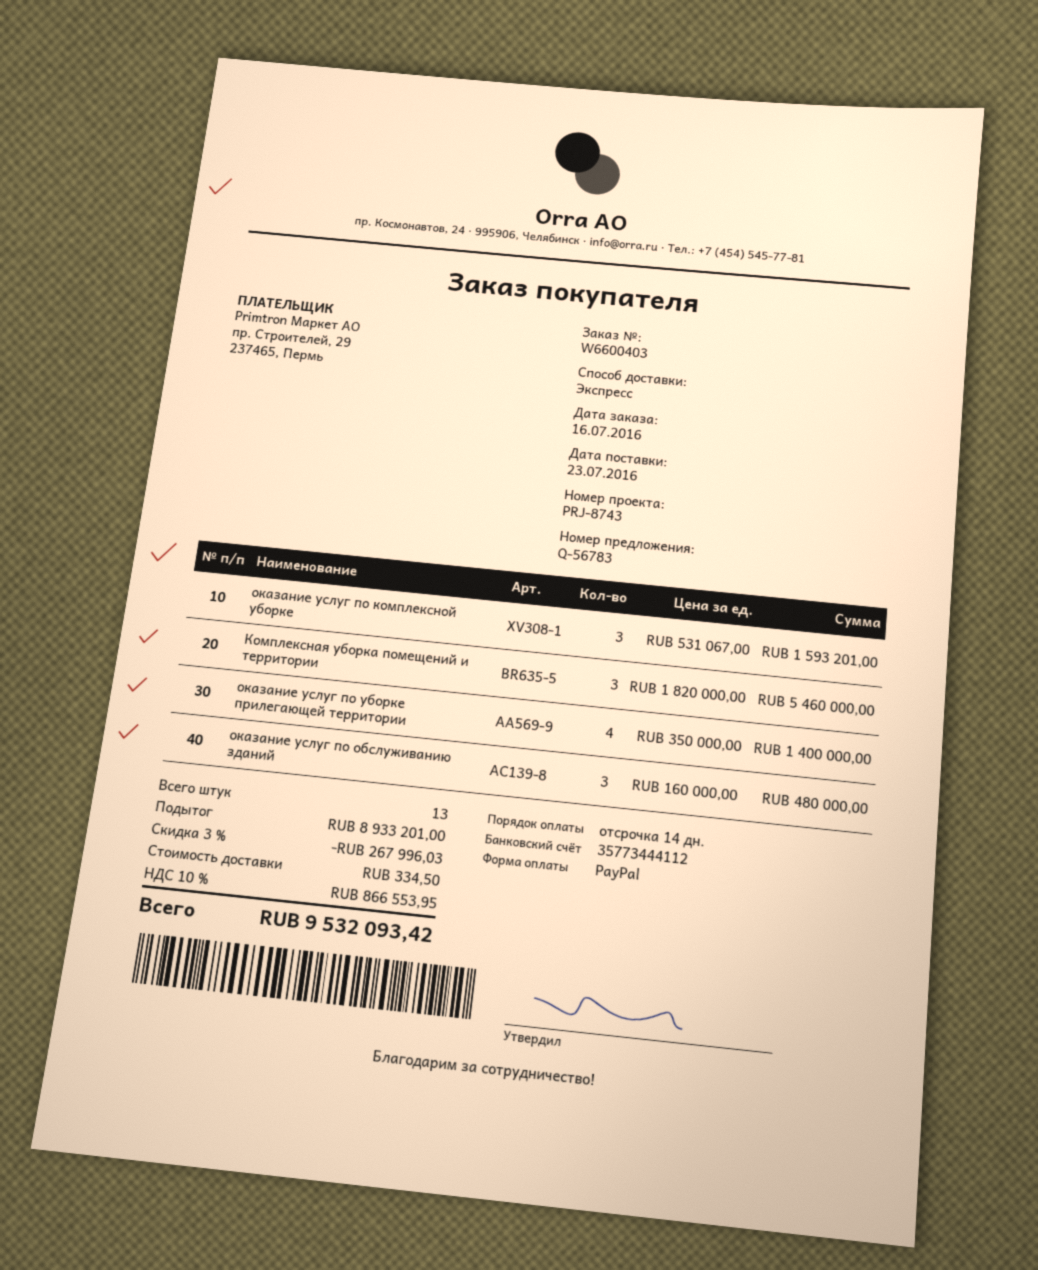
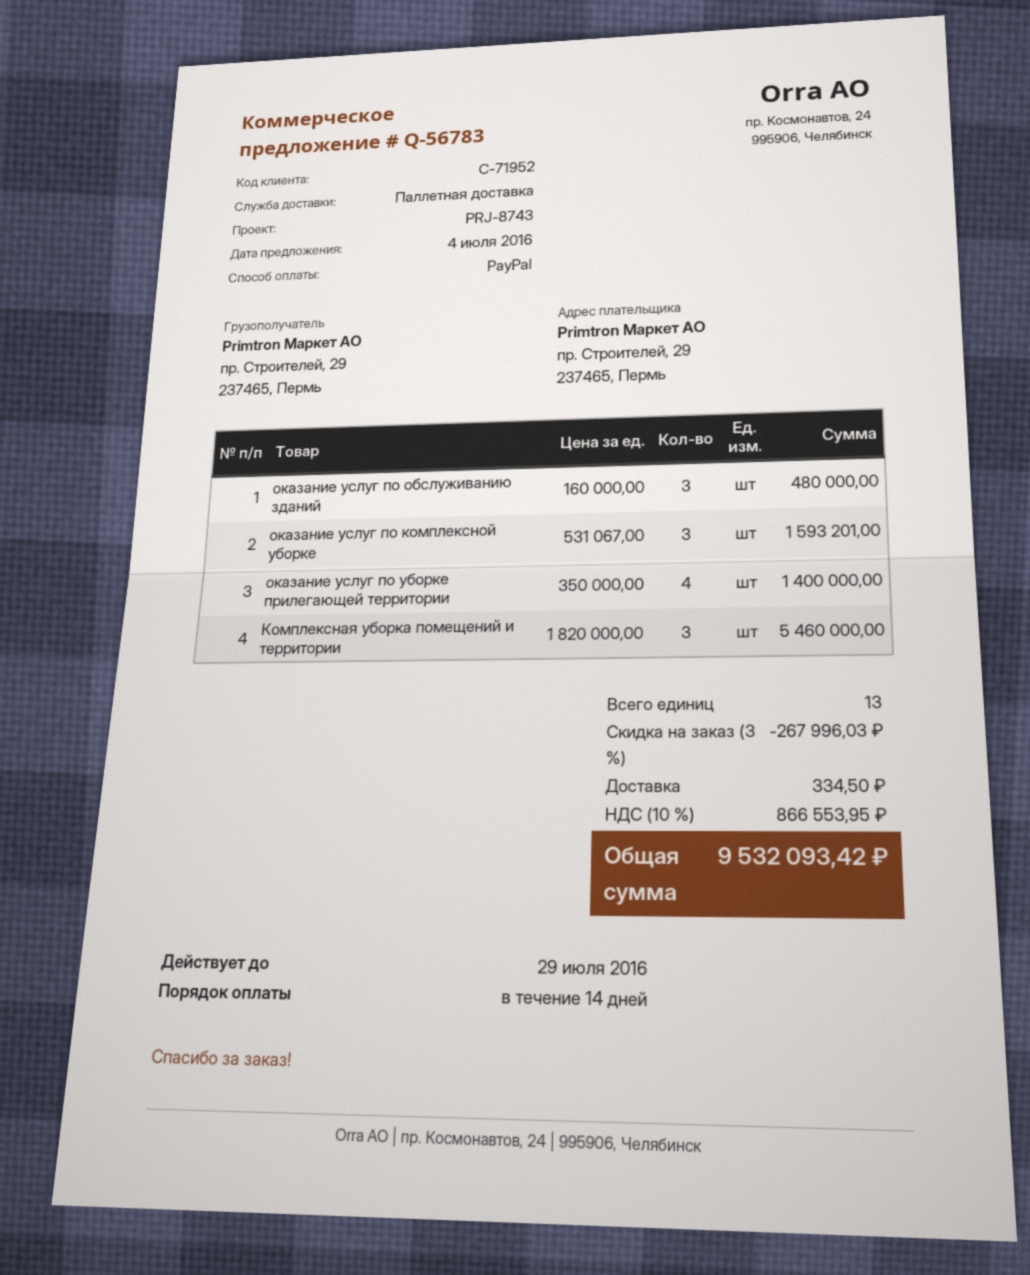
shipping method: express -> pallet freight

